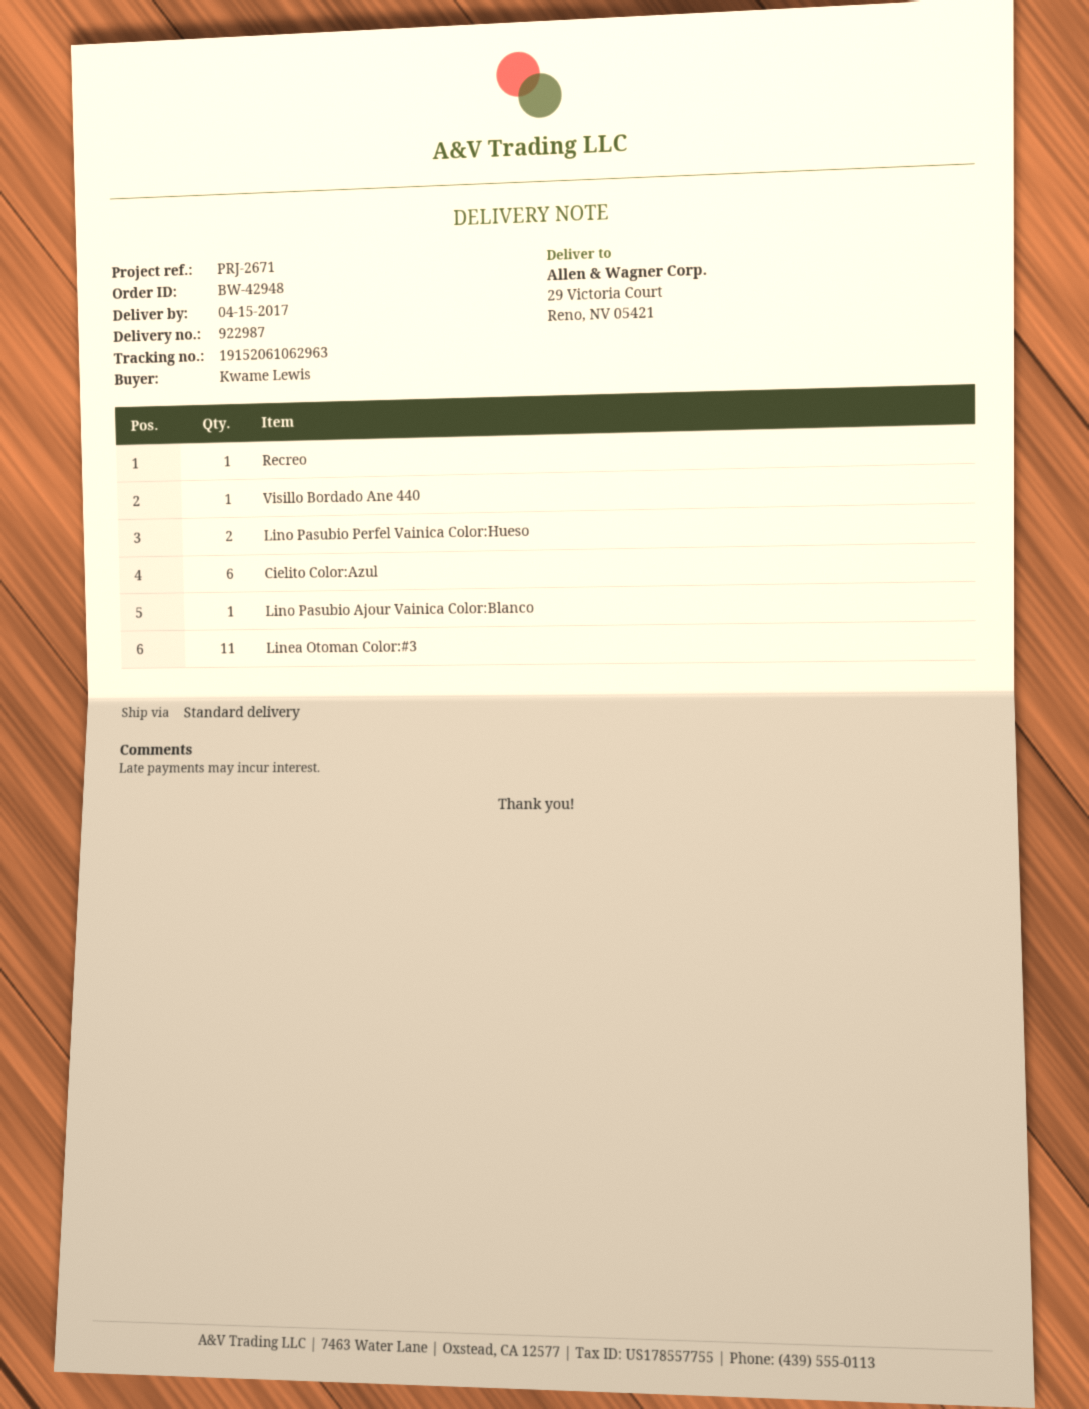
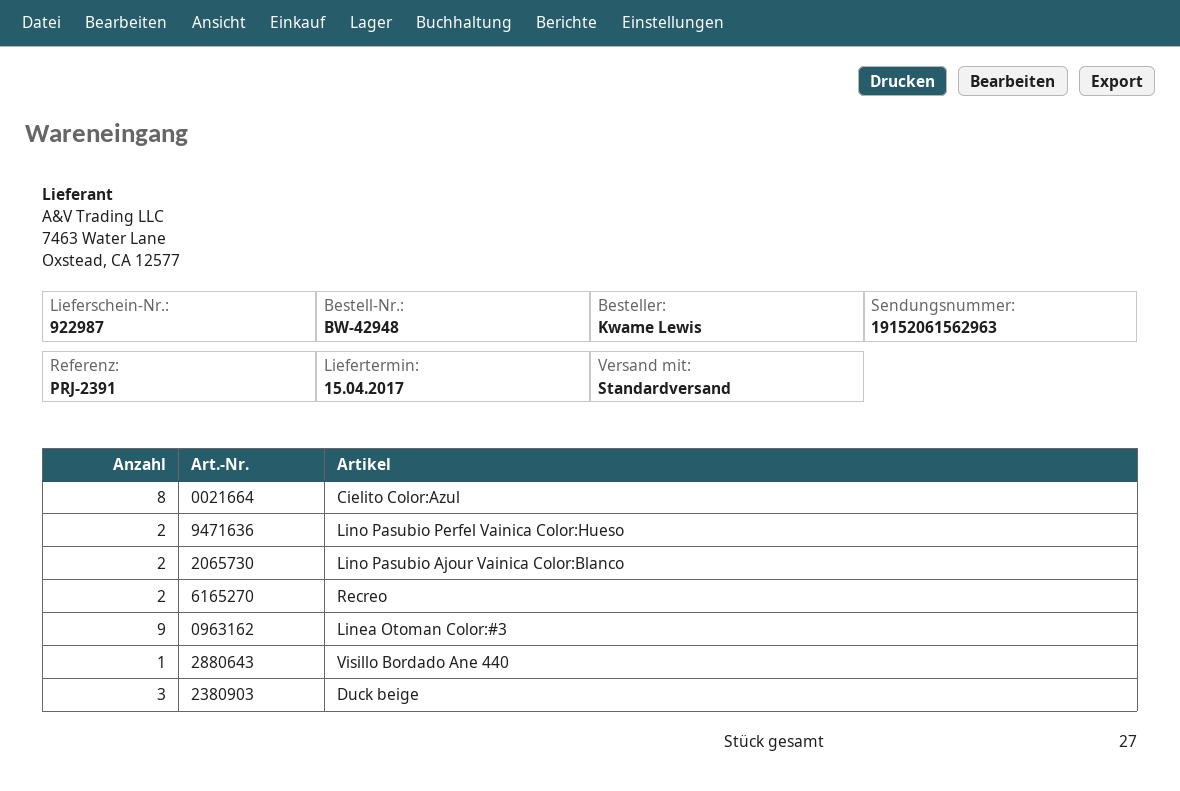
reference: PRJ-2671 -> PRJ-2391
tracking number: 19152061062963 -> 19152061562963
Recreo: 1 -> 2
Cielito Color:Azul: 6 -> 8
Lino Pasubio Ajour Vainica Color:Blanco: 1 -> 2
Linea Otoman Color:#3: 11 -> 9
Duck beige: none -> 3

